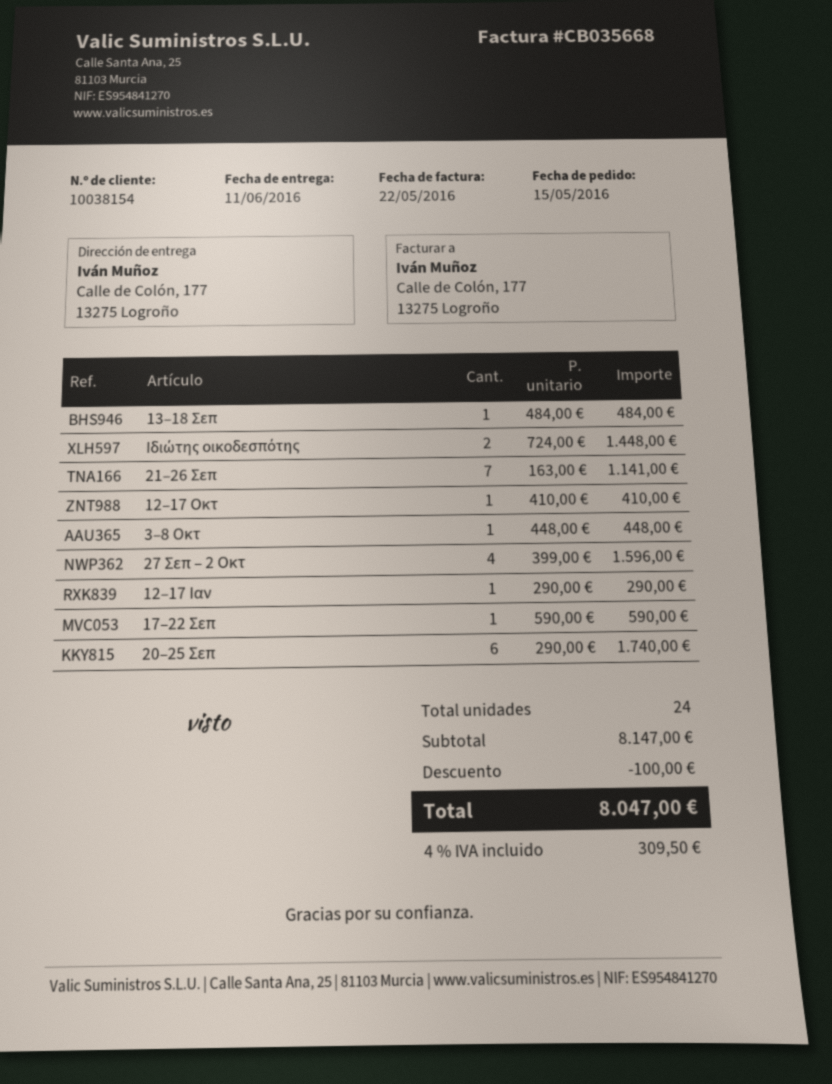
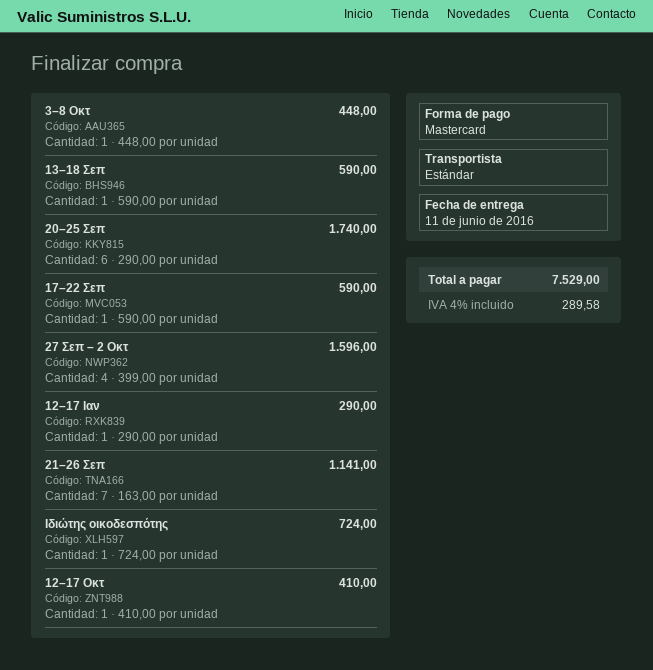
13–18 Σεπ: 1 x 484.00 = 484.00 -> 1 x 590.00 = 590.00
Ιδιώτης οικοδεσπότης: 2 x 724.00 = 1448.00 -> 1 x 724.00 = 724.00
discount: 100.00 -> none
tax: 4% = 309.50 -> 4% = 289.58
total: 8047.00 -> 7529.00

